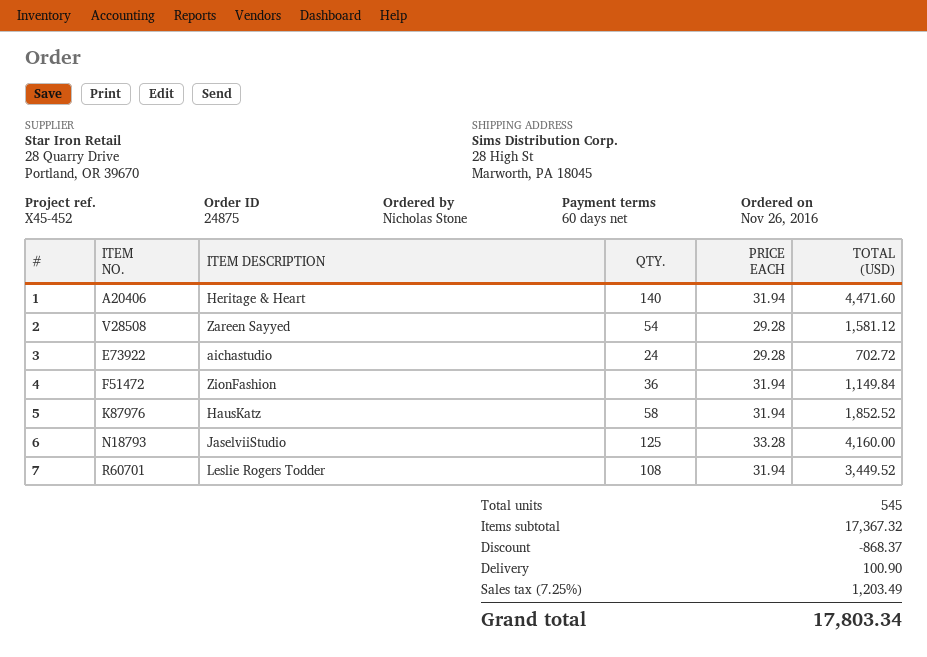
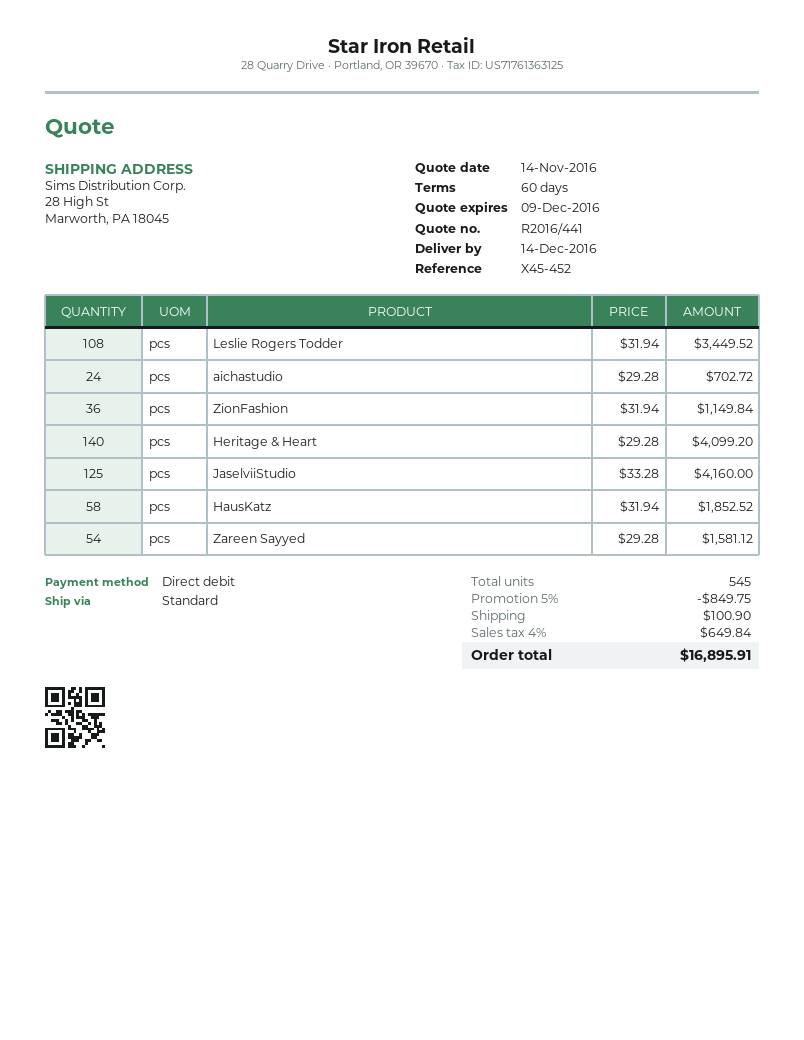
Heritage & Heart: 140 x 31.94 = 4471.60 -> 140 x 29.28 = 4099.20
discount: 868.37 -> 849.75
tax: 7.25% = 1203.49 -> 4% = 649.84
total: 17803.34 -> 16895.91

